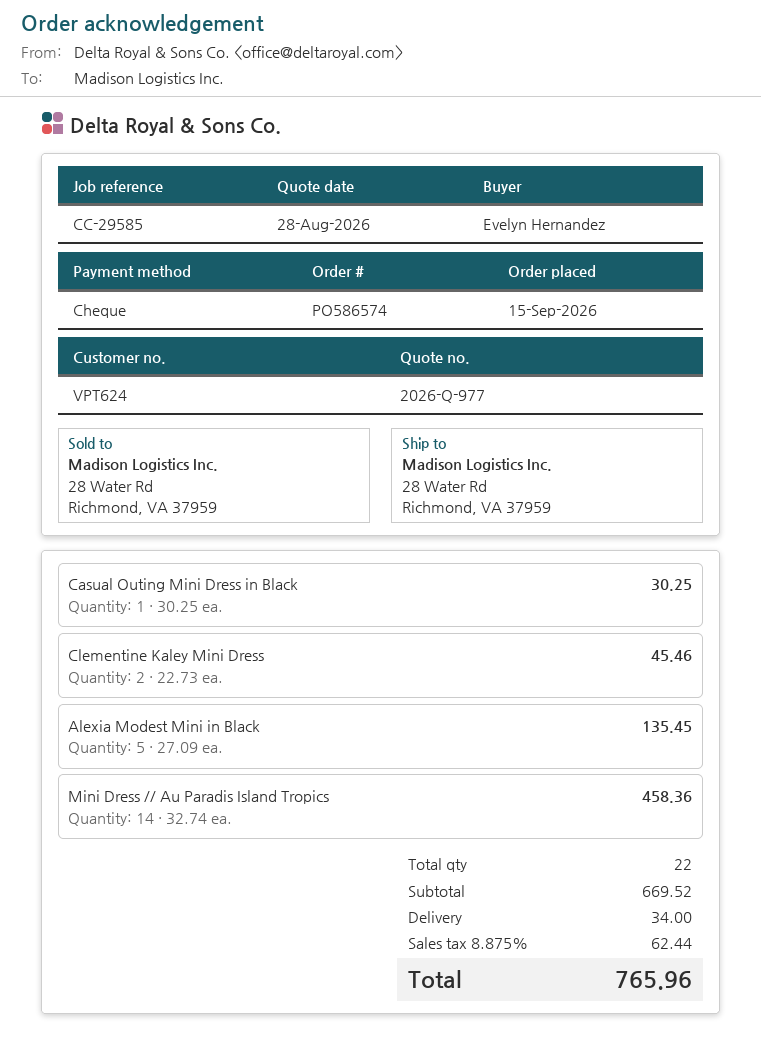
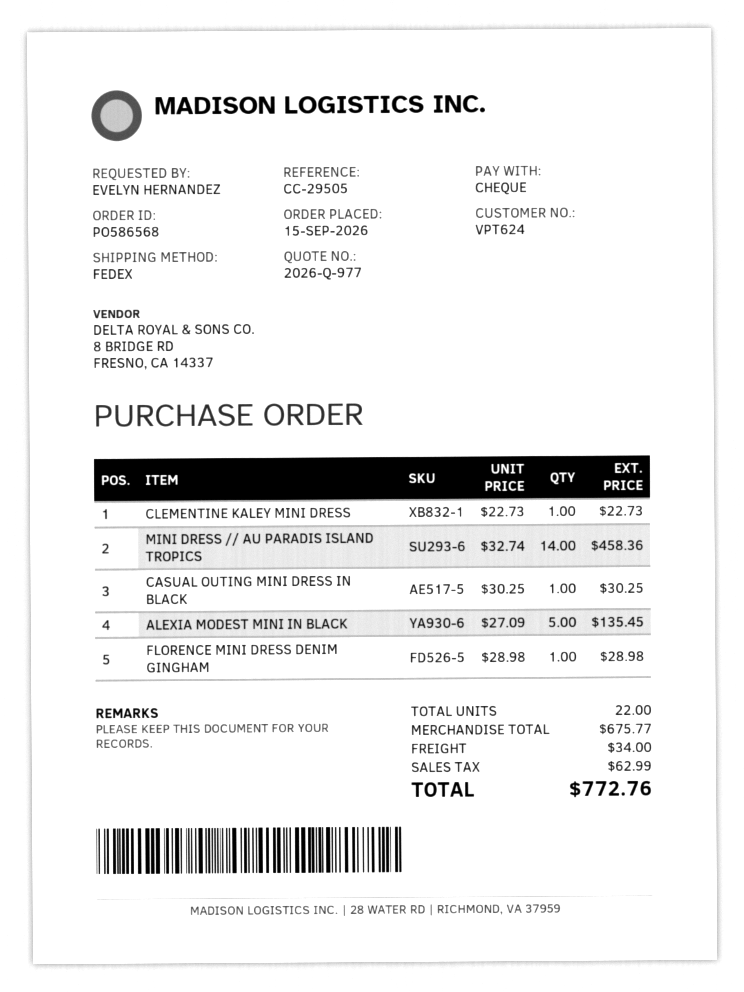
order number: PO586574 -> PO586568
reference: CC-29585 -> CC-29505
Clementine Kaley Mini Dress: 2 x 22.73 = 45.46 -> 1 x 22.73 = 22.73
FLORENCE MINI DRESS DENIM GINGHAM: none -> 1 x 28.98 = 28.98
subtotal: 669.52 -> 675.77
tax: 62.44 -> 62.99
total: 765.96 -> 772.76

